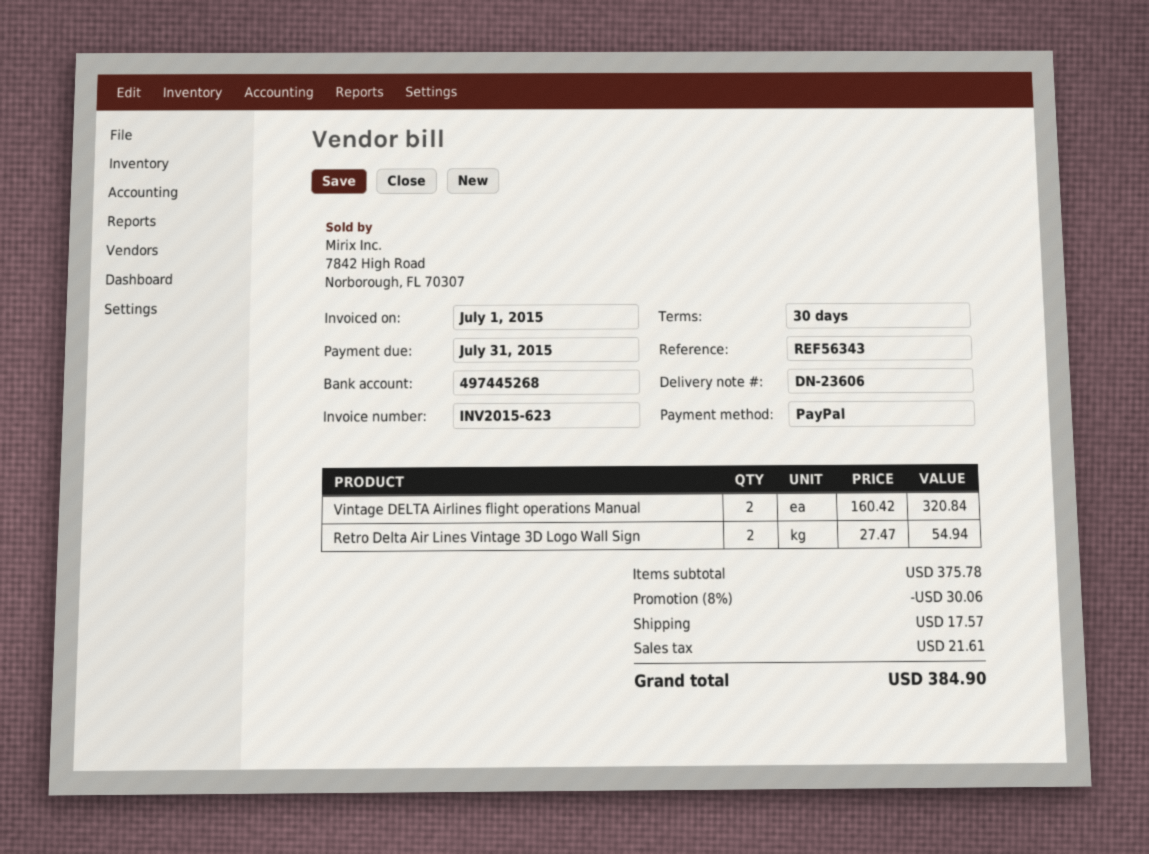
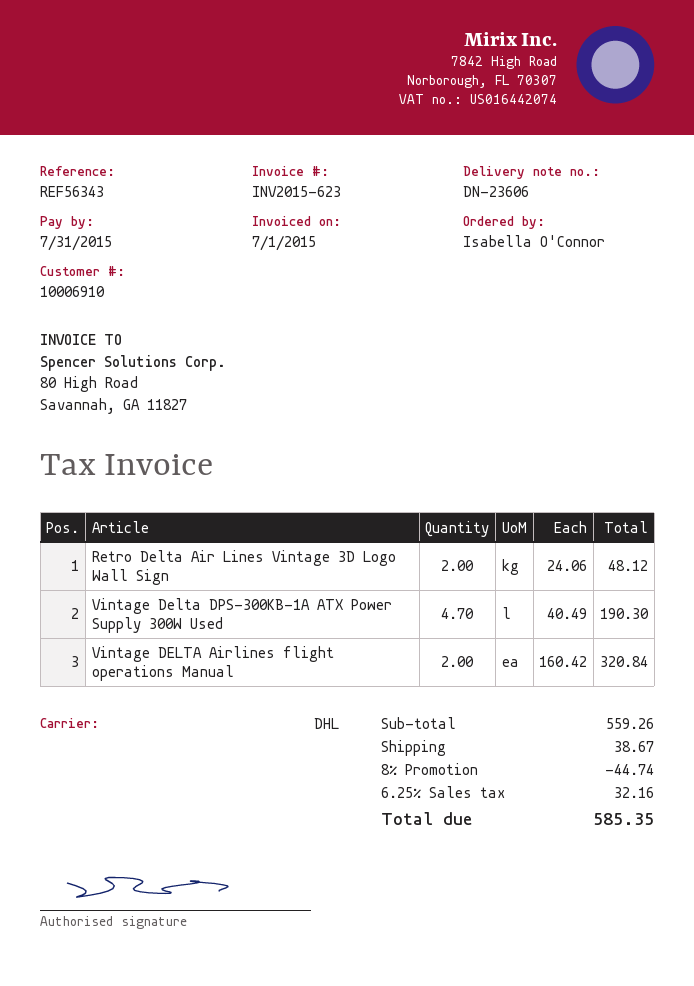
Retro Delta Air Lines Vintage 3D Logo Wall Sign: 2 x 27.47 = 54.94 -> 2 x 24.06 = 48.12
Vintage Delta DPS-300KB-1A ATX Power Supply 300W Used: none -> 4.7 x 40.49 = 190.30
subtotal: 375.78 -> 559.26
discount: 8% = 30.06 -> 8% = 44.74
shipping: 17.57 -> 38.67
tax: 21.61 -> 32.16
total: 384.90 -> 585.35

